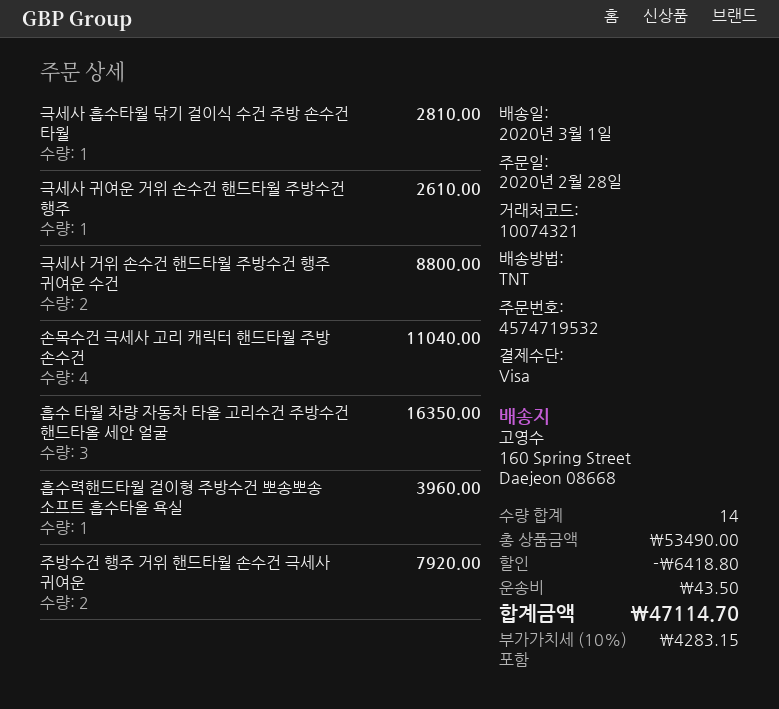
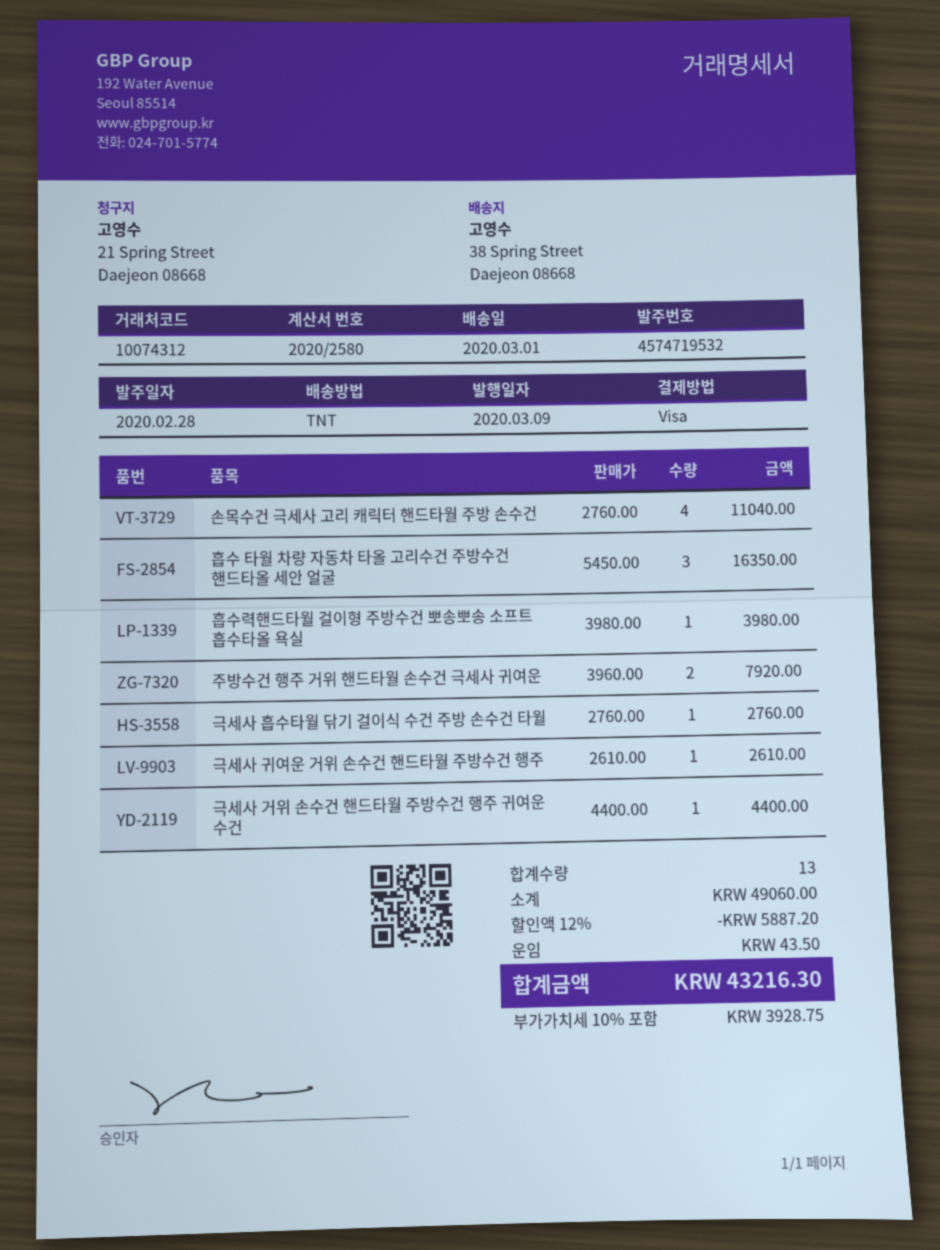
customer number: 10074321 -> 10074312
ship to: 160 Spring Street, Daejeon 08668 -> 38 Spring Street, Daejeon 08668
극세사 흡수타월 닦기 걸이식 수건 주방 손수건 타월: 1 for 2810.00 -> 1 for 2760.00
극세사 거위 손수건 핸드타월 주방수건 행주 귀여운 수건: 2 for 8800.00 -> 1 for 4400.00
흡수력핸드타월 걸이형 주방수건 뽀송뽀송 소프트 흡수타올 욕실: 1 for 3960.00 -> 1 for 3980.00
total quantity: 14 -> 13
subtotal: 53490.00 -> 49060.00
discount: 6418.80 -> 5887.20
tax: 10% = 4283.15 -> 10% = 3928.75
total: 47114.70 -> 43216.30

